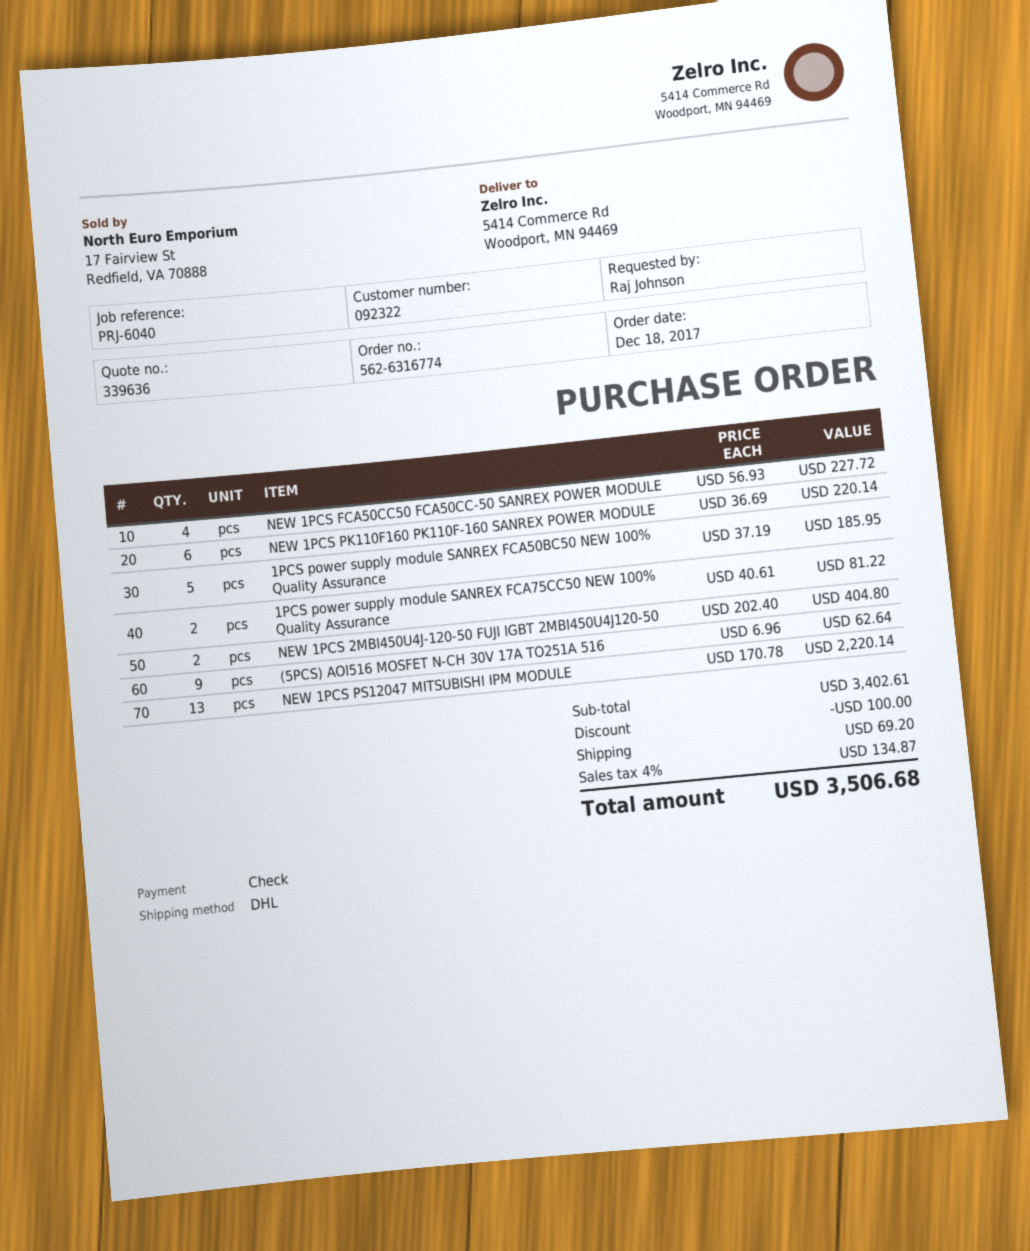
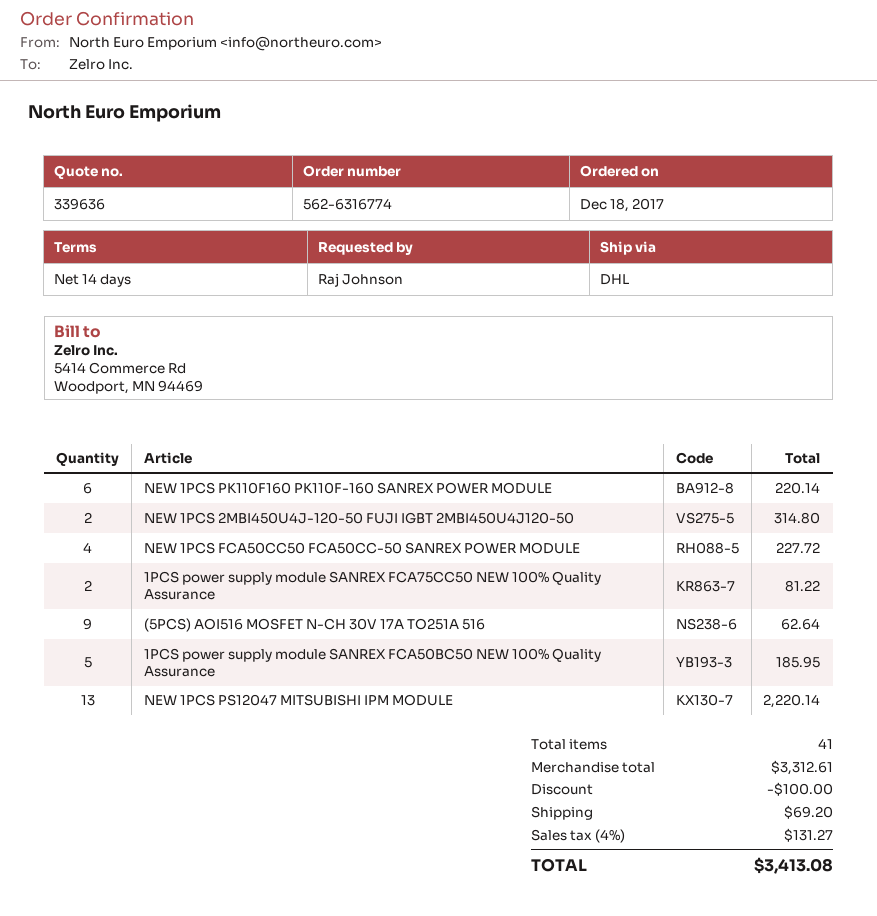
NEW 1PCS 2MBI450U4J-120-50 FUJI IGBT 2MBI450U4J120-50: 2 for 404.80 -> 2 for 314.80
subtotal: 3402.61 -> 3312.61
tax: 4% = 134.87 -> 4% = 131.27
total: 3506.68 -> 3413.08

